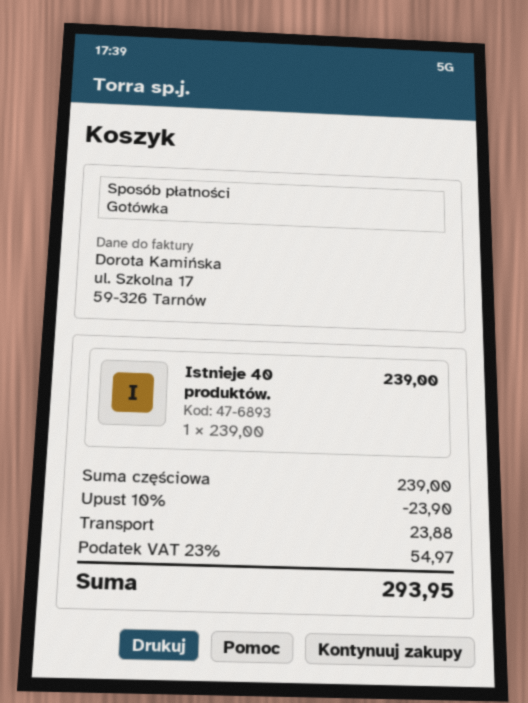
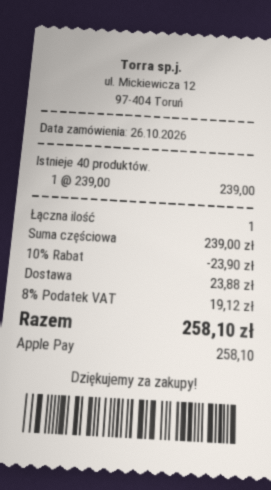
payment method: cash -> Apple Pay
tax: 23% = 54.97 -> 8% = 19.12
total: 293.95 -> 258.10

